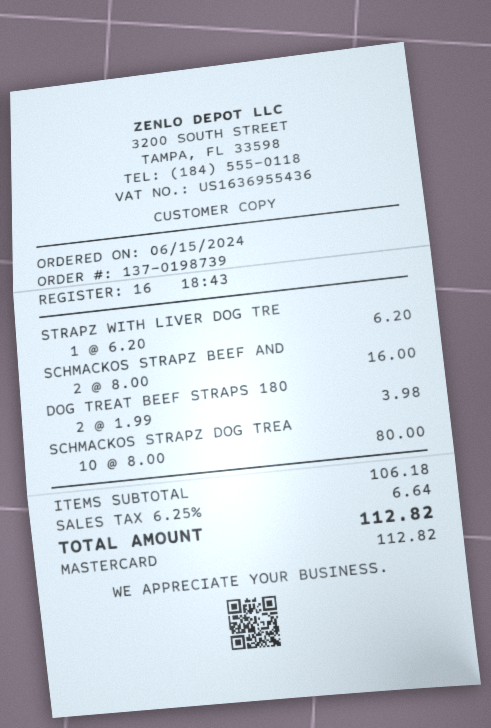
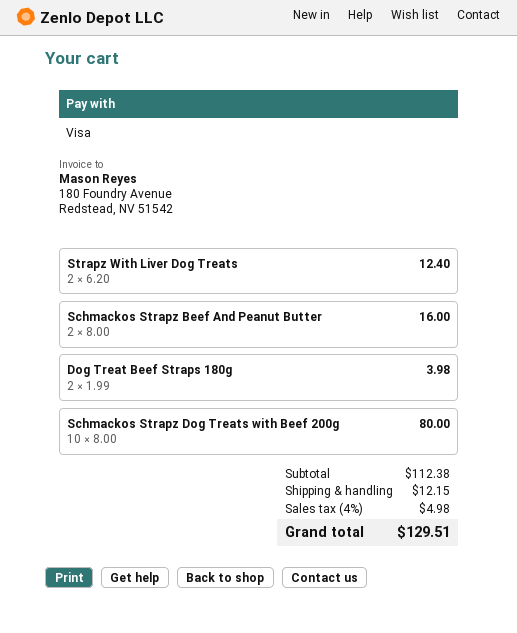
payment method: Mastercard -> Visa
STRAPZ WITH LIVER DOG TRE: 1 x 6.20 = 6.20 -> 2 x 6.20 = 12.40
subtotal: 106.18 -> 112.38
shipping: none -> 12.15
tax: 6.25% = 6.64 -> 4% = 4.98
total: 112.82 -> 129.51

